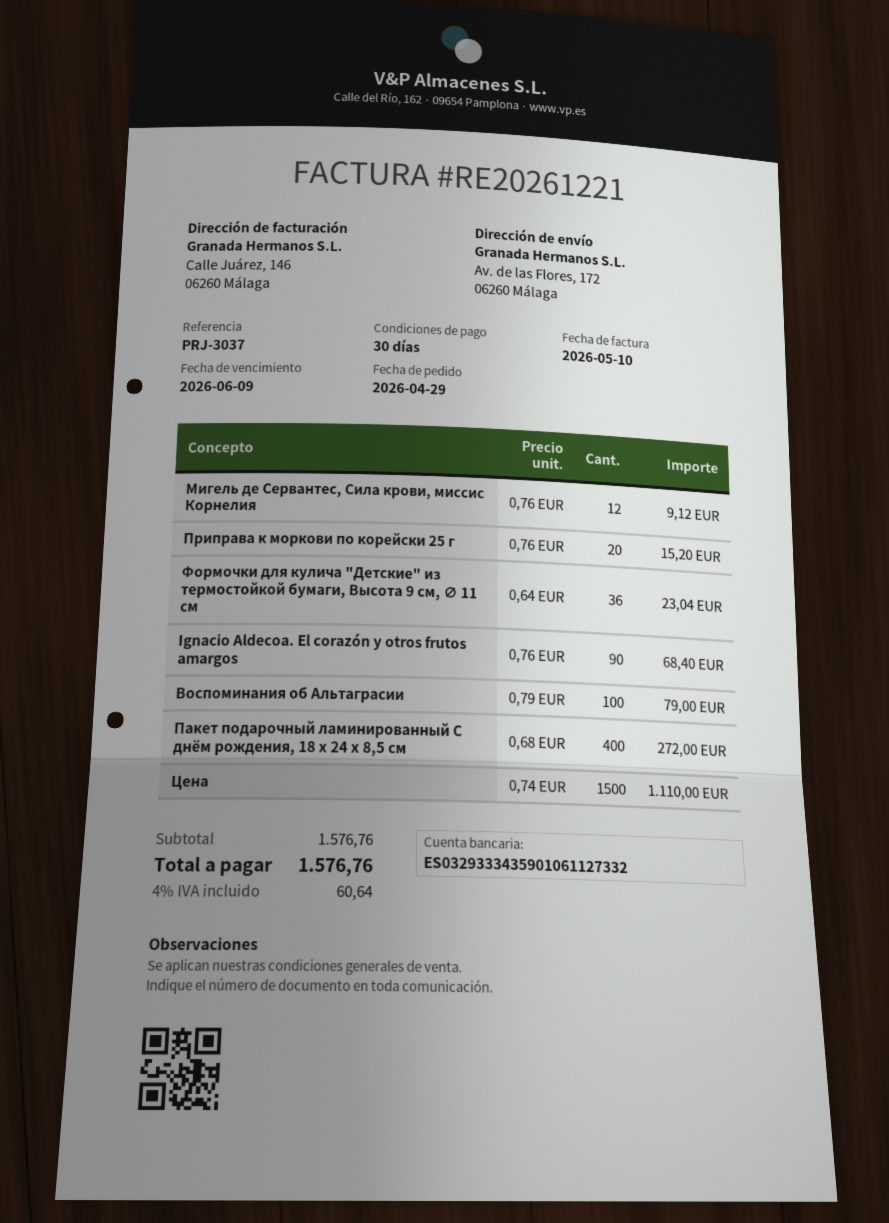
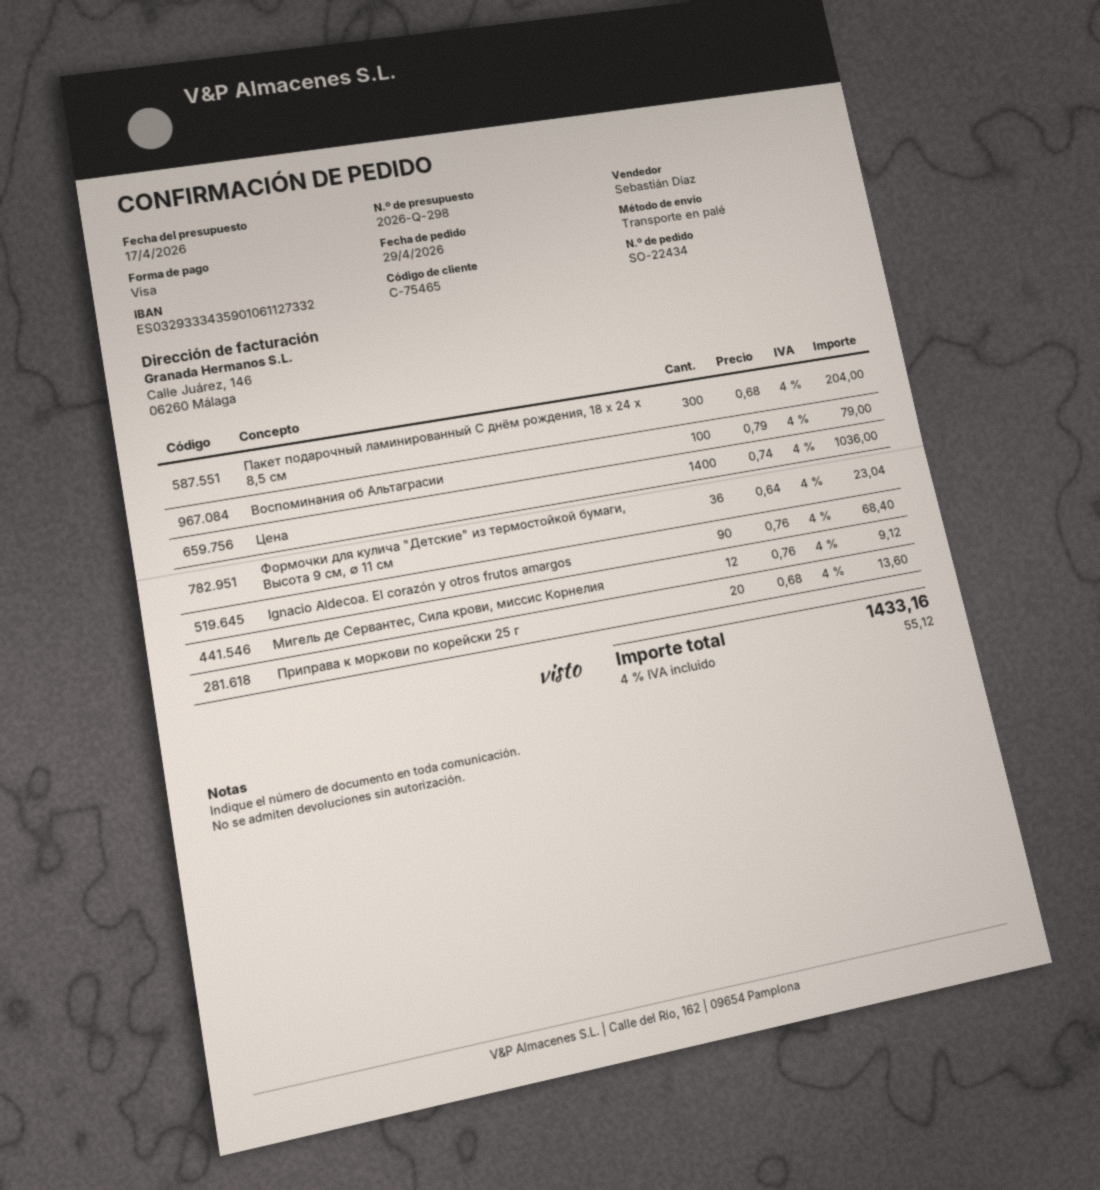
Приправа к моркови по корейски 25 г: 20 x 0.76 = 15.20 -> 20 x 0.68 = 13.60
Пакет подарочный ламинированный С днём рождения, 18 x 24 x 8,5 см: 400 x 0.68 = 272.00 -> 300 x 0.68 = 204.00
Цена: 1500 x 0.74 = 1110.00 -> 1400 x 0.74 = 1036.00
tax: 4% = 60.64 -> 4% = 55.12
total: 1576.76 -> 1433.16

